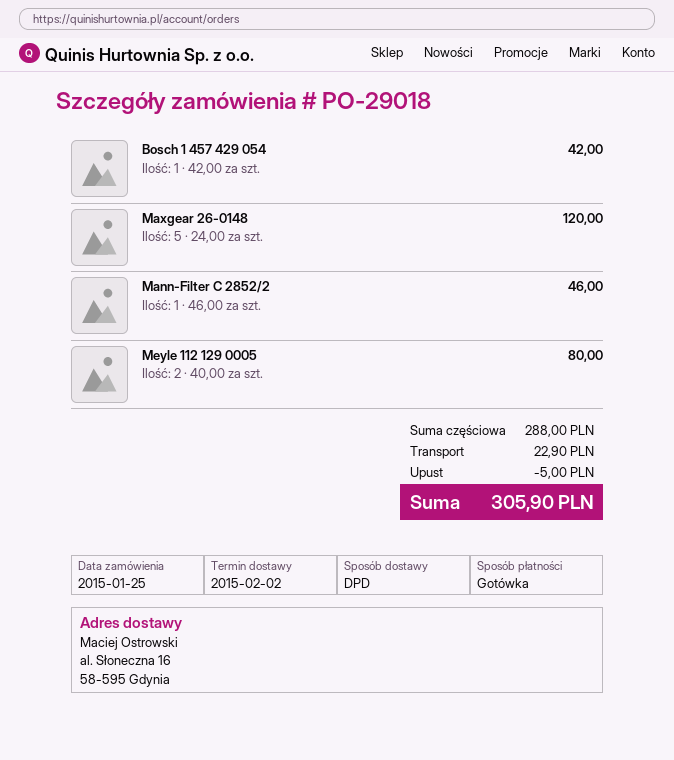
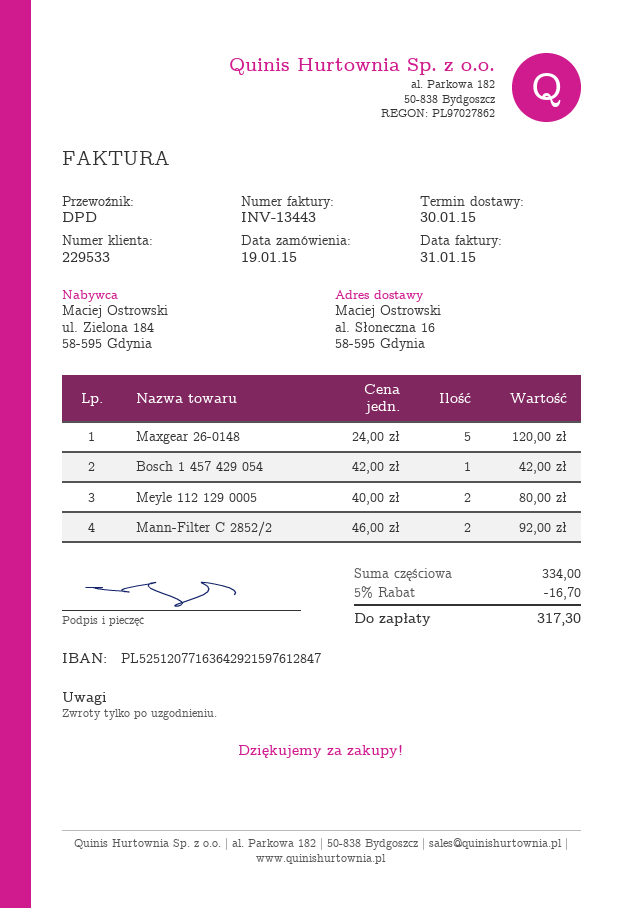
order date: 2015-01-25 -> 2015-01-19
delivery date: 2015-02-02 -> 2015-01-30
Mann-Filter C 2852/2: 1 x 46.00 = 46.00 -> 2 x 46.00 = 92.00
subtotal: 288.00 -> 334.00
discount: 5.00 -> 16.70
shipping: 22.90 -> none
total: 305.90 -> 317.30

